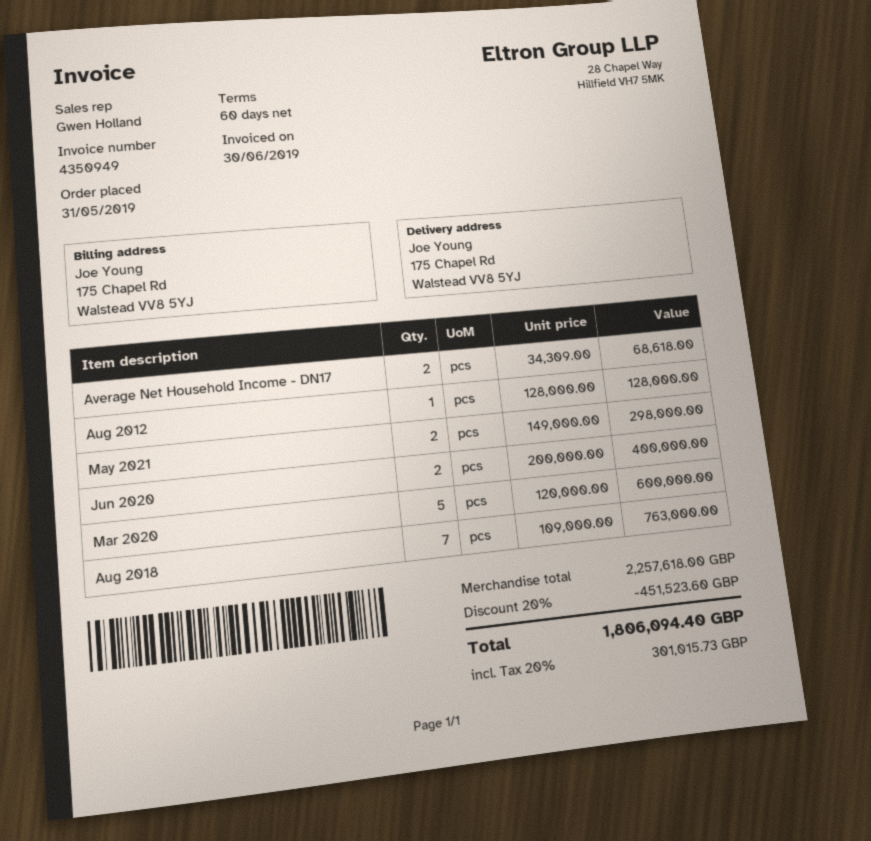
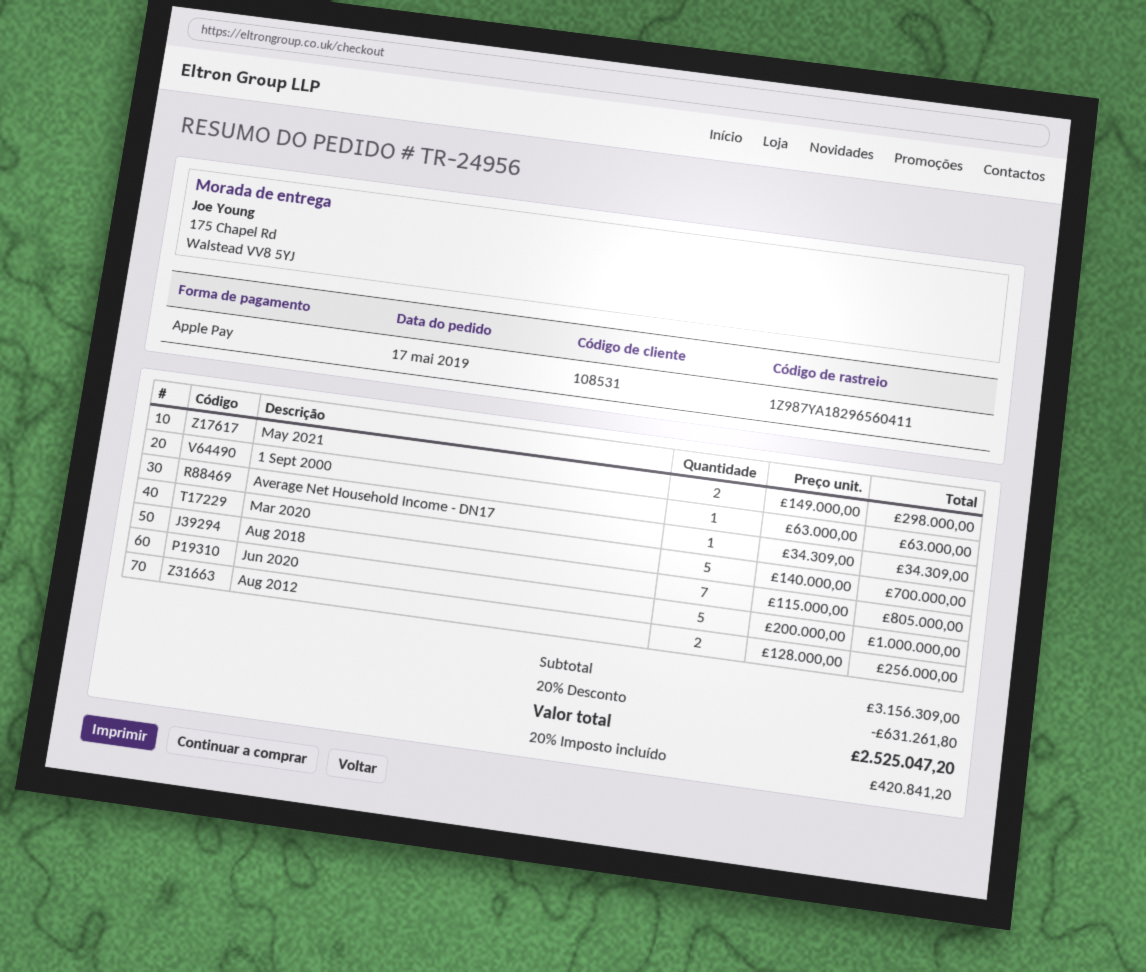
order date: 2019-05-31 -> 2019-05-17
Average Net Household Income - DN17: 2 x 34309.00 = 68618.00 -> 1 x 34309.00 = 34309.00
Aug 2012: 1 x 128000.00 = 128000.00 -> 2 x 128000.00 = 256000.00
Jun 2020: 2 x 200000.00 = 400000.00 -> 5 x 200000.00 = 1000000.00
Mar 2020: 5 x 120000.00 = 600000.00 -> 5 x 140000.00 = 700000.00
Aug 2018: 7 x 109000.00 = 763000.00 -> 7 x 115000.00 = 805000.00
1 Sept 2000: none -> 1 x 63000.00 = 63000.00
subtotal: 2257618.00 -> 3156309.00
discount: 20% = 451523.60 -> 20% = 631261.80
tax: 20% = 301015.73 -> 20% = 420841.20
total: 1806094.40 -> 2525047.20

